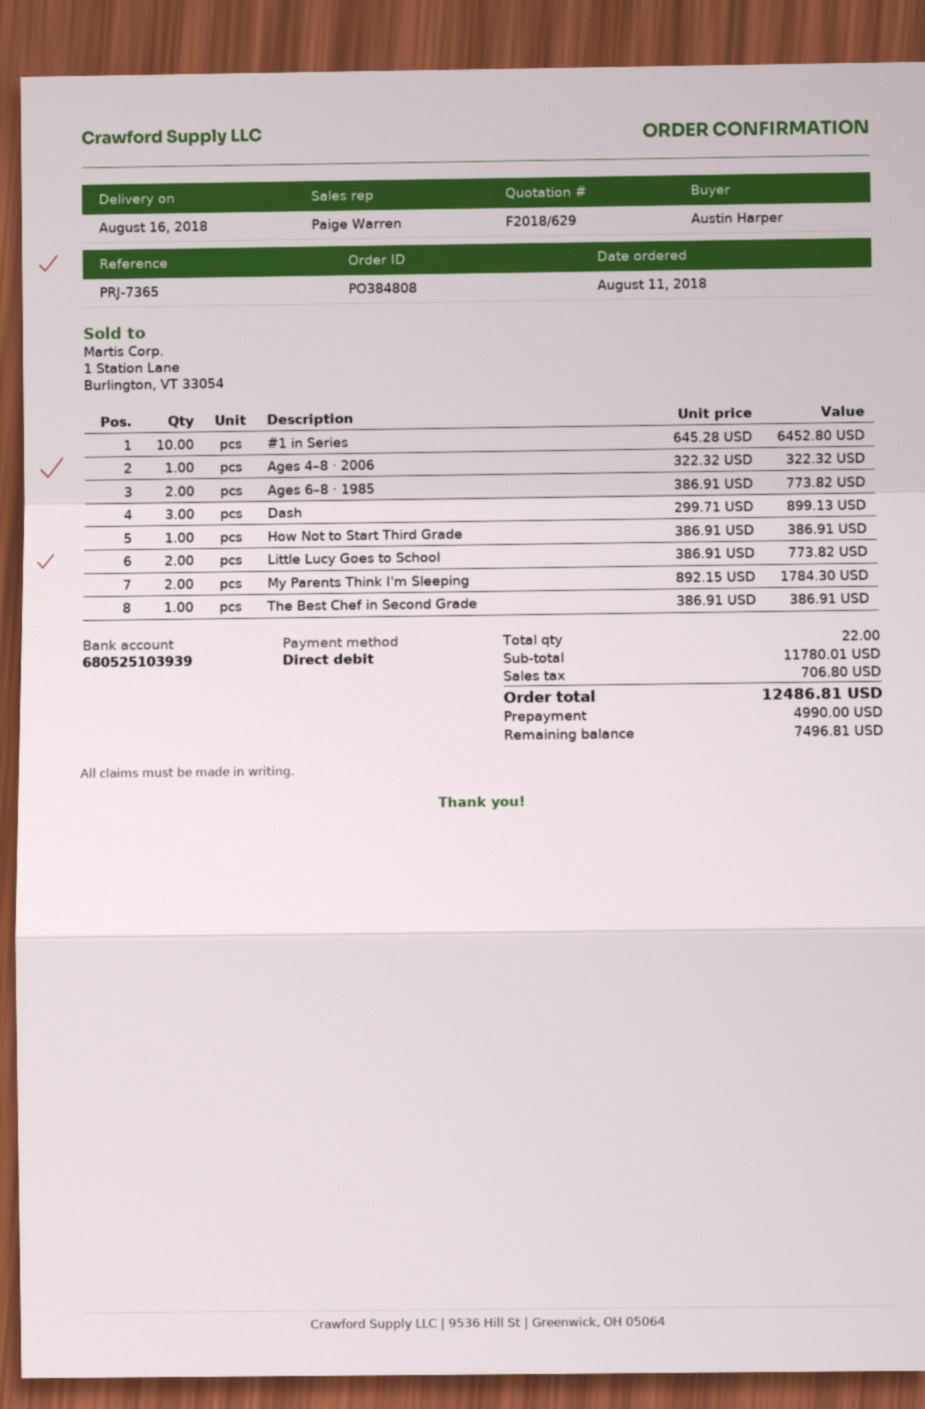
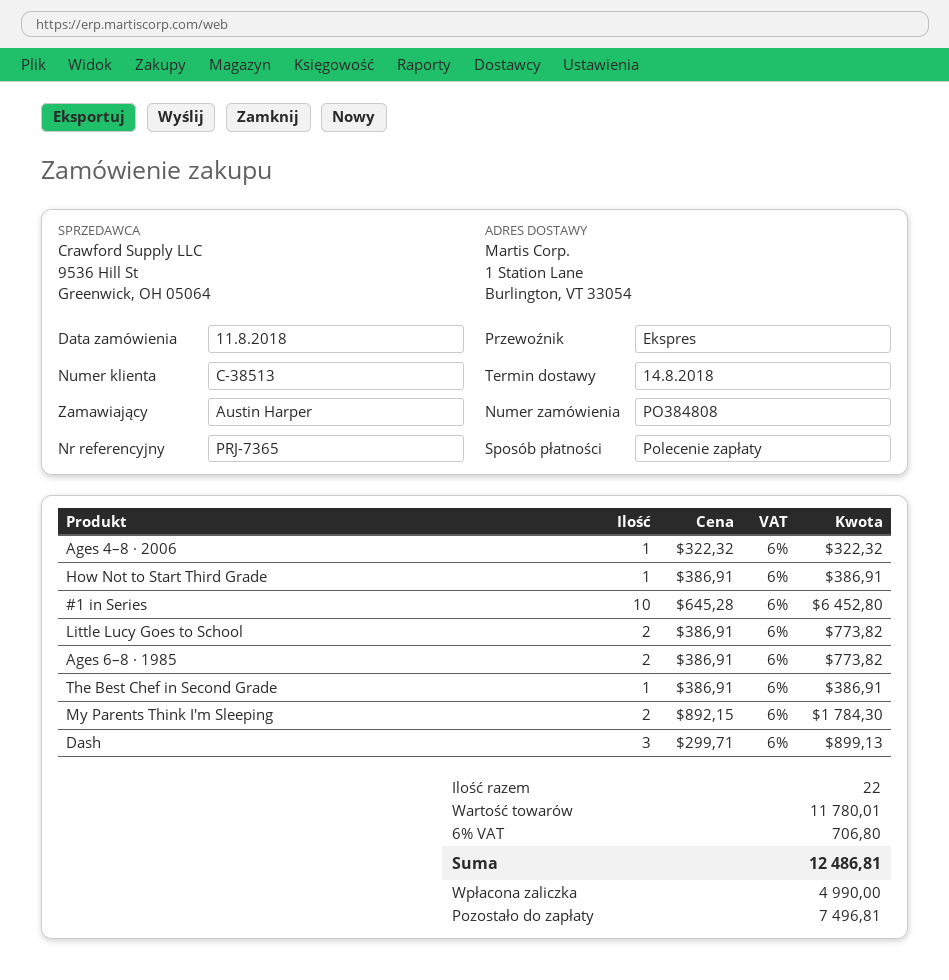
delivery date: 2018-08-16 -> 2018-08-14

